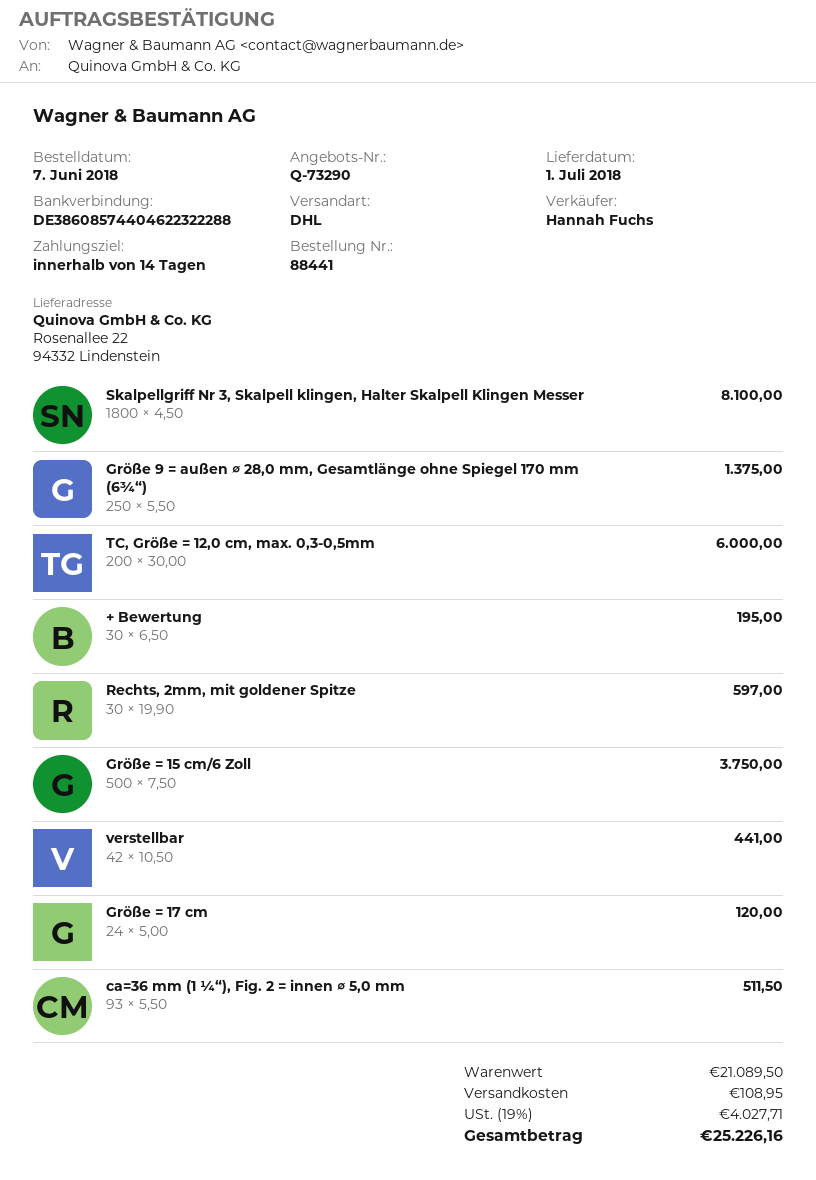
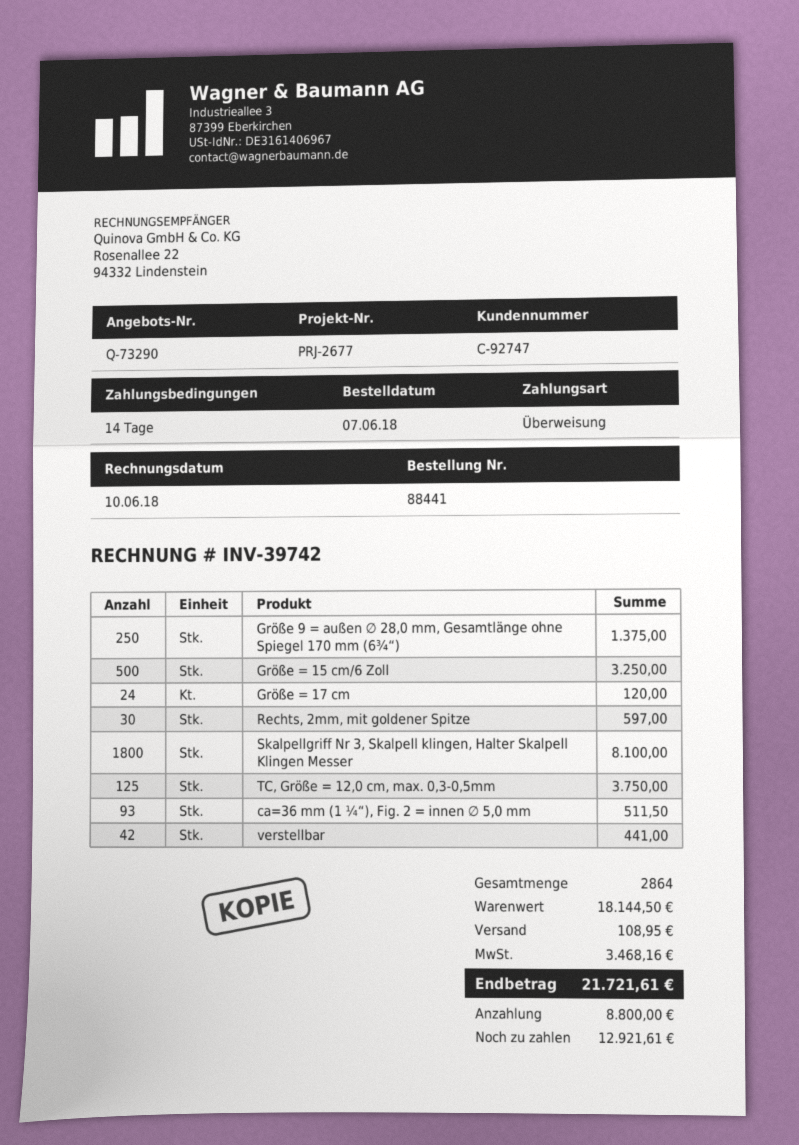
TC, Größe = 12,0 cm, max. 0,3-0,5mm: 200 for 6000.00 -> 125 for 3750.00
+ Bewertung: 30 for 195.00 -> none
Größe = 15 cm/6 Zoll: 500 for 3750.00 -> 500 for 3250.00
subtotal: 21089.50 -> 18144.50
tax: 4027.71 -> 3468.16
total: 25226.16 -> 21721.61

